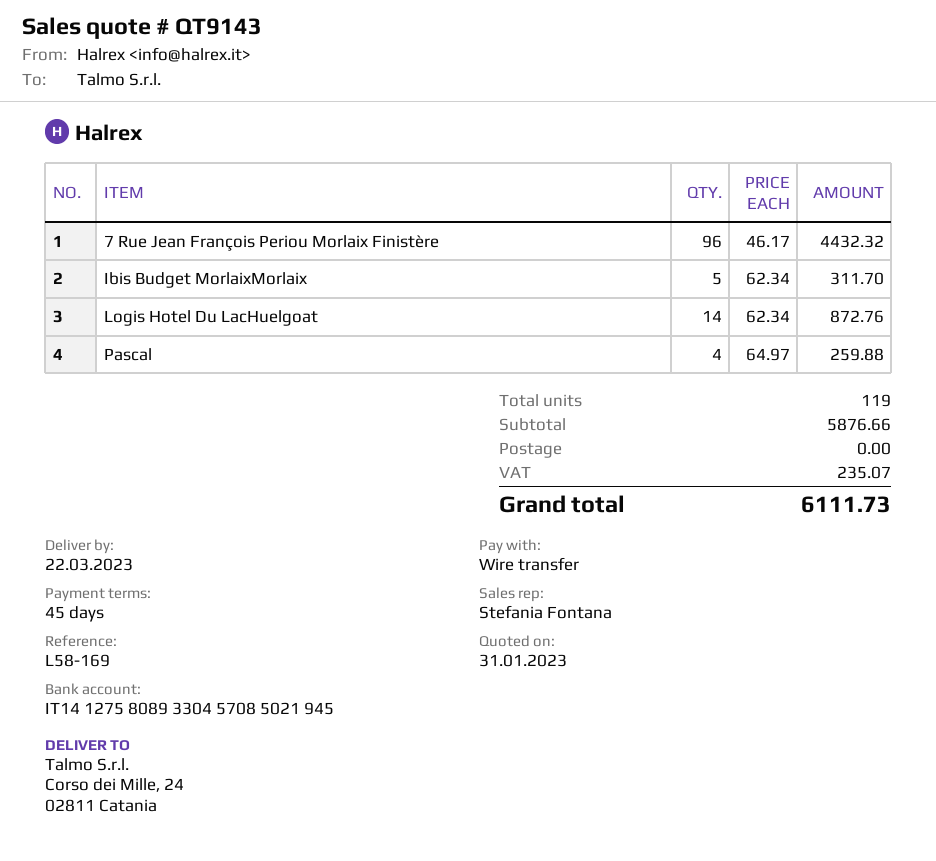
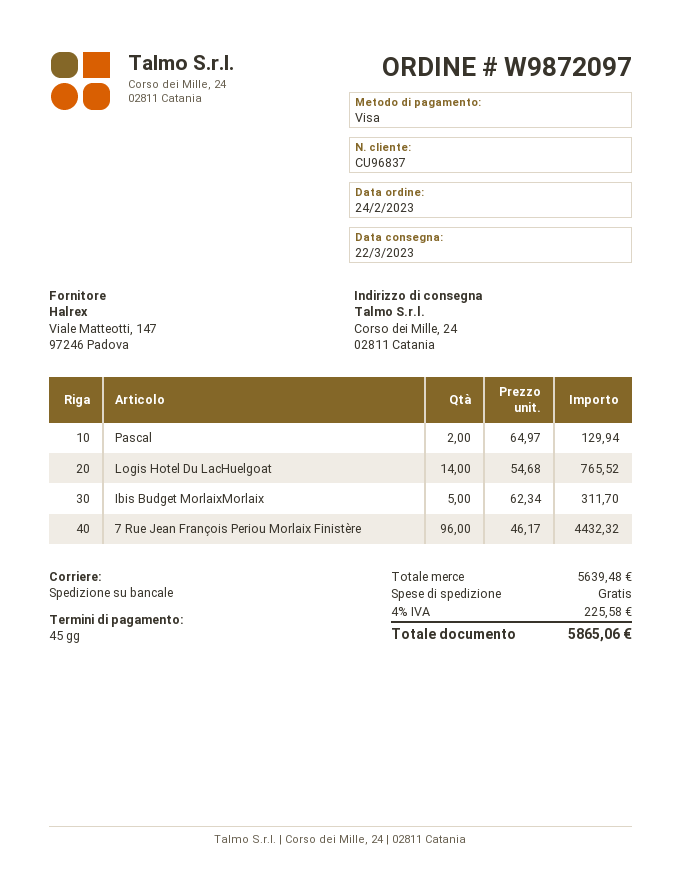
payment method: bank transfer -> Visa
Logis Hotel Du LacHuelgoat: 14 x 62.34 = 872.76 -> 14 x 54.68 = 765.52
Pascal: 4 x 64.97 = 259.88 -> 2 x 64.97 = 129.94
subtotal: 5876.66 -> 5639.48
tax: 235.07 -> 225.58
total: 6111.73 -> 5865.06

